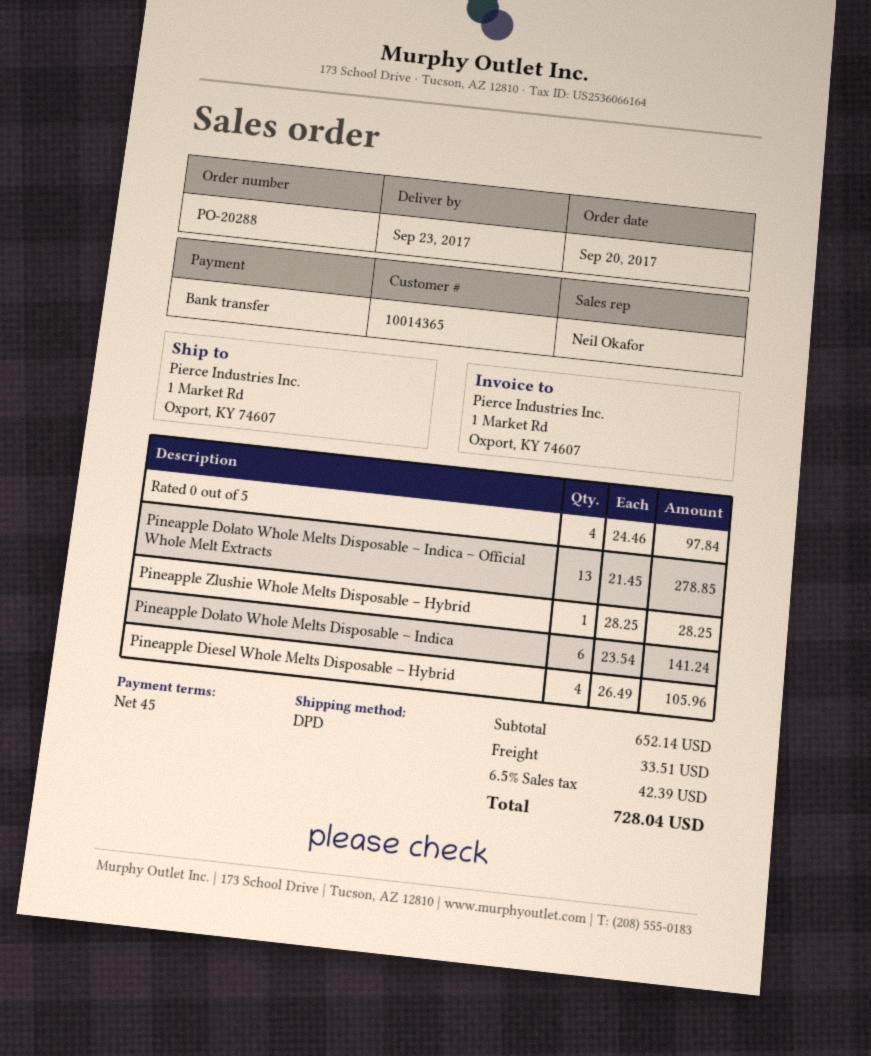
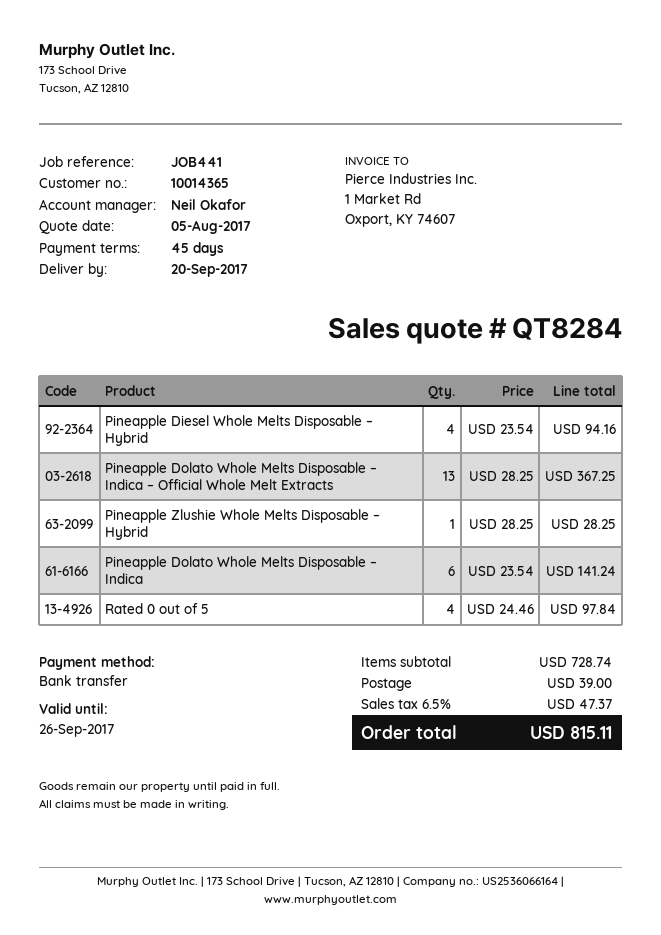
delivery date: 2017-09-23 -> 2017-09-20
Pineapple Dolato Whole Melts Disposable – Indica – Official Whole Melt Extracts: 13 x 21.45 = 278.85 -> 13 x 28.25 = 367.25
Pineapple Diesel Whole Melts Disposable – Hybrid: 4 x 26.49 = 105.96 -> 4 x 23.54 = 94.16
subtotal: 652.14 -> 728.74
shipping: 33.51 -> 39.00
tax: 6.5% = 42.39 -> 6.5% = 47.37
total: 728.04 -> 815.11

